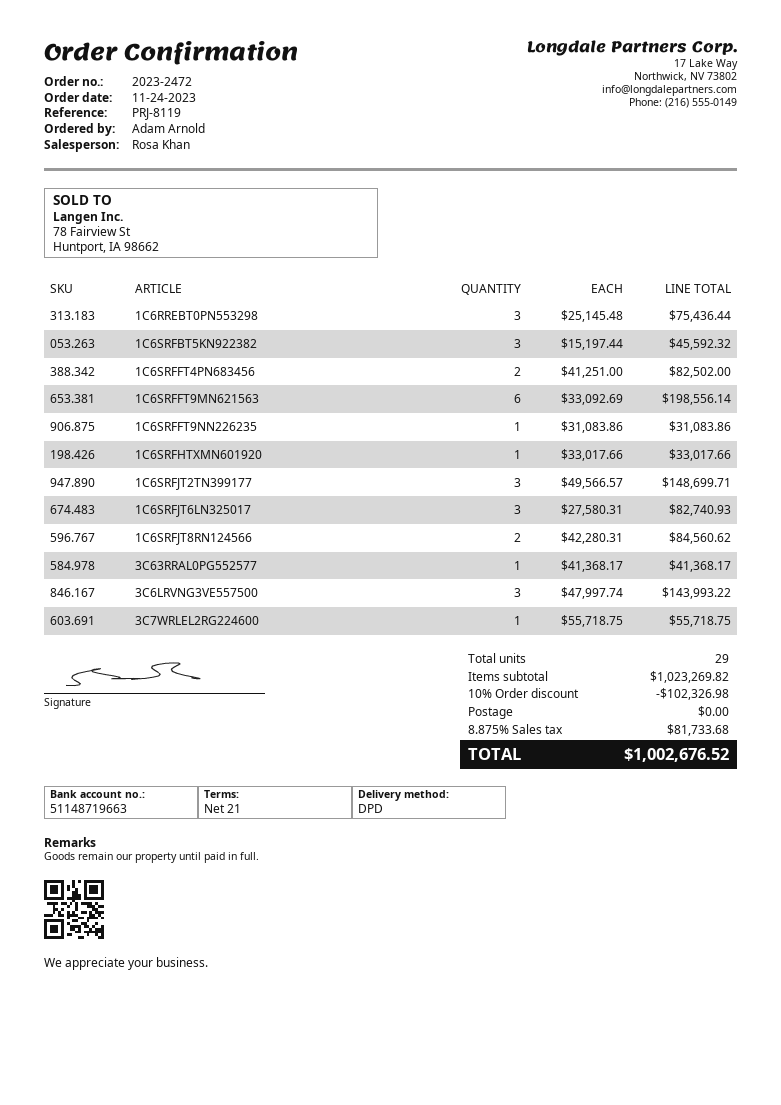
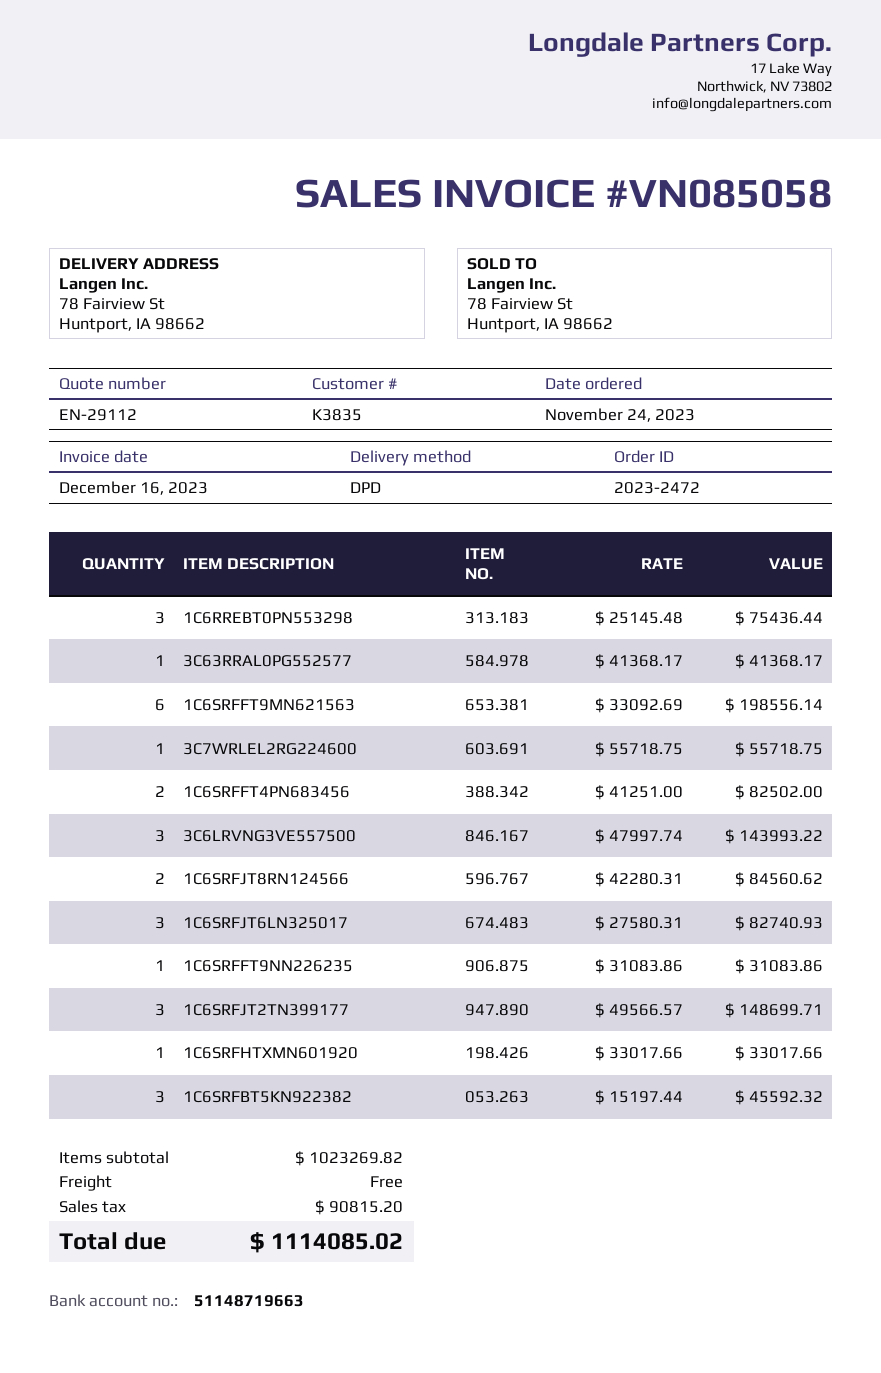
discount: 10% = 102326.98 -> none
tax: 81733.68 -> 90815.20
total: 1002676.52 -> 1114085.02

